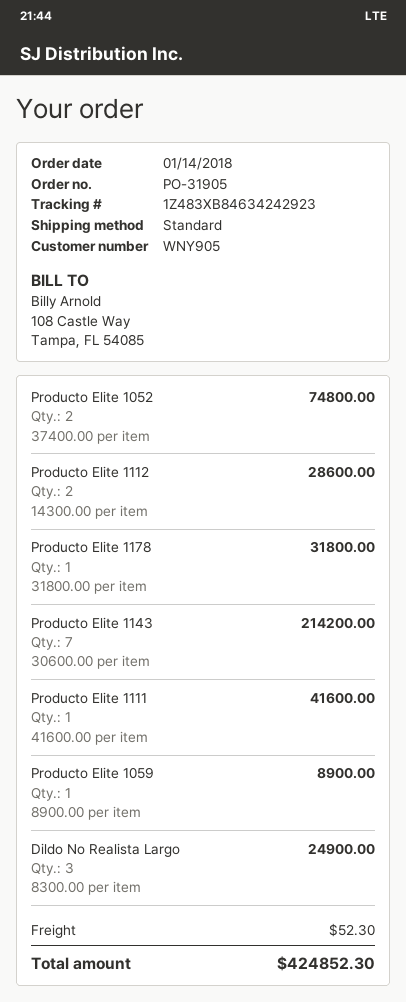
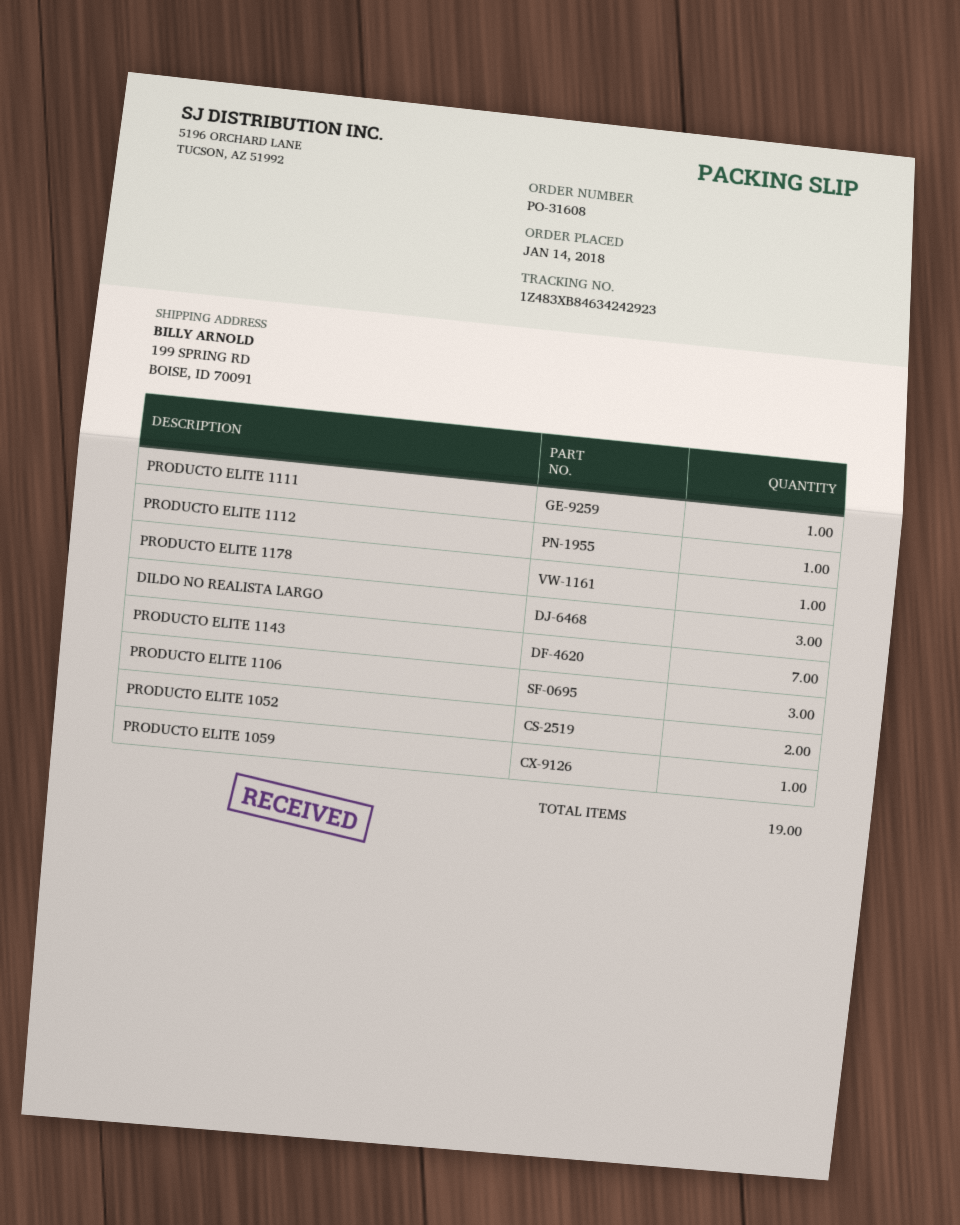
order number: PO-31905 -> PO-31608
Producto Elite 1112: 2 -> 1
PRODUCTO ELITE 1106: none -> 3

